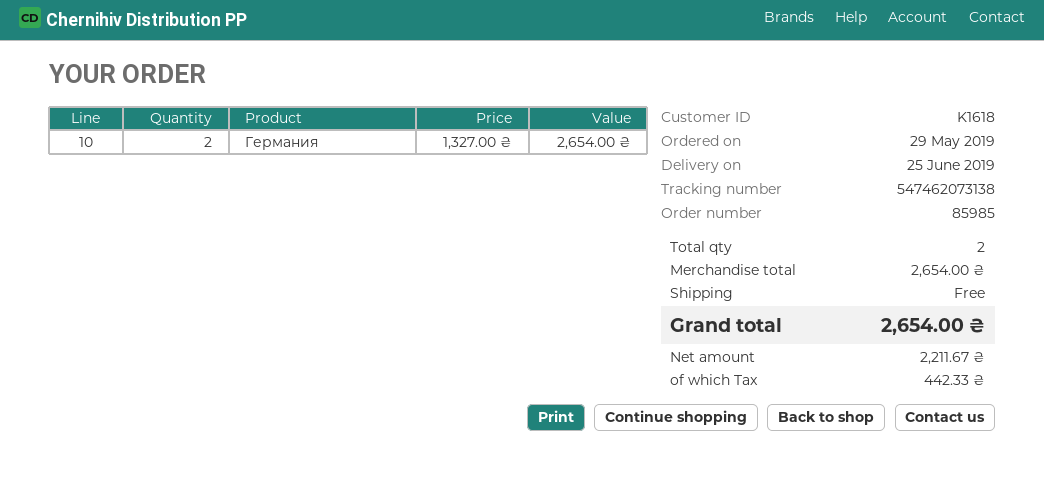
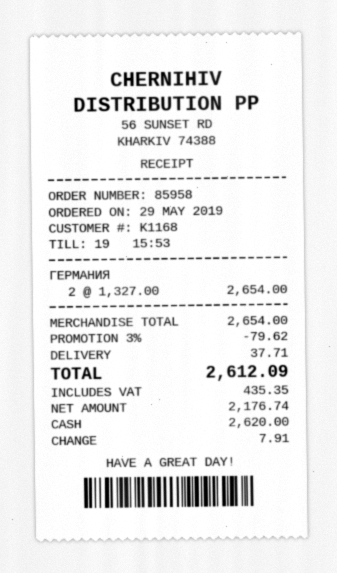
order number: 85985 -> 85958
customer number: K1618 -> K1168
discount: none -> 3% = 79.62
shipping: 0.00 -> 37.71
net: 2211.67 -> 2176.74
tax: 442.33 -> 435.35
total: 2654.00 -> 2612.09

